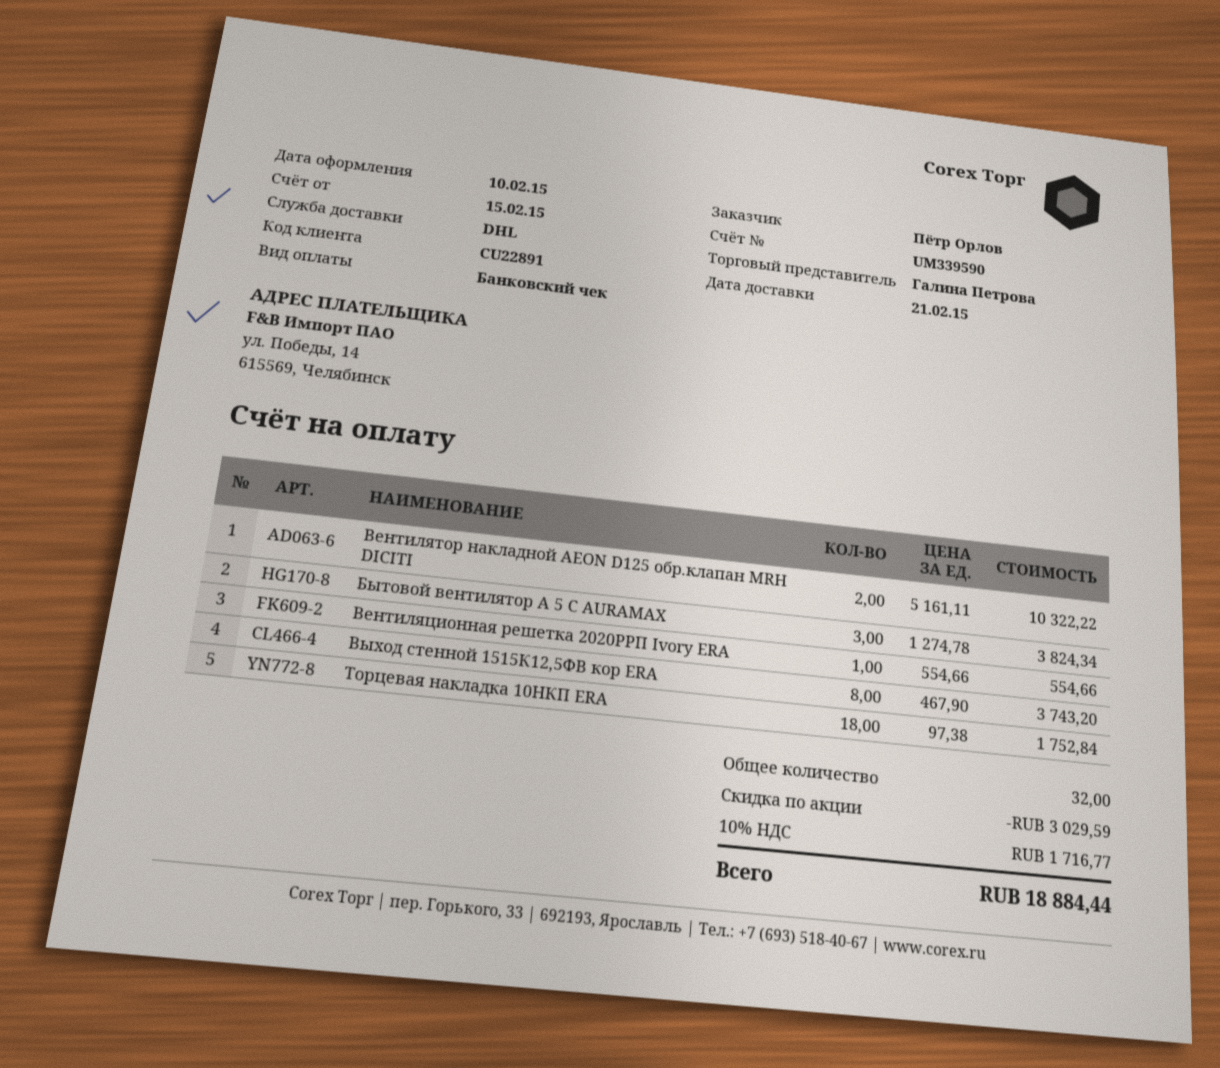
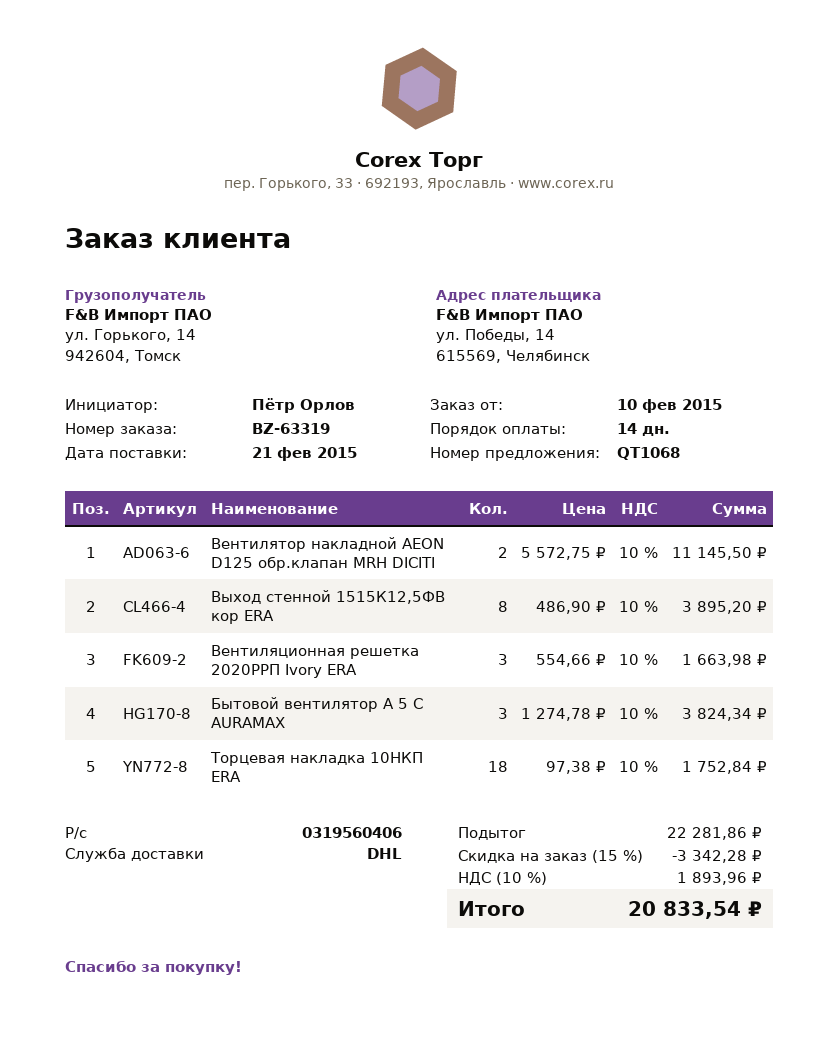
Вентилятор накладной AEON D125 обр.клапан MRH DICITI: 2 x 5161.11 = 10322.22 -> 2 x 5572.75 = 11145.50
Вентиляционная решетка 2020РРП Ivory ERA: 1 x 554.66 = 554.66 -> 3 x 554.66 = 1663.98
Выход стенной 1515К12,5ФВ кор ERA: 8 x 467.90 = 3743.20 -> 8 x 486.90 = 3895.20
discount: 3029.59 -> 3342.28
tax: 10% = 1716.77 -> 10% = 1893.96
total: 18884.44 -> 20833.54

